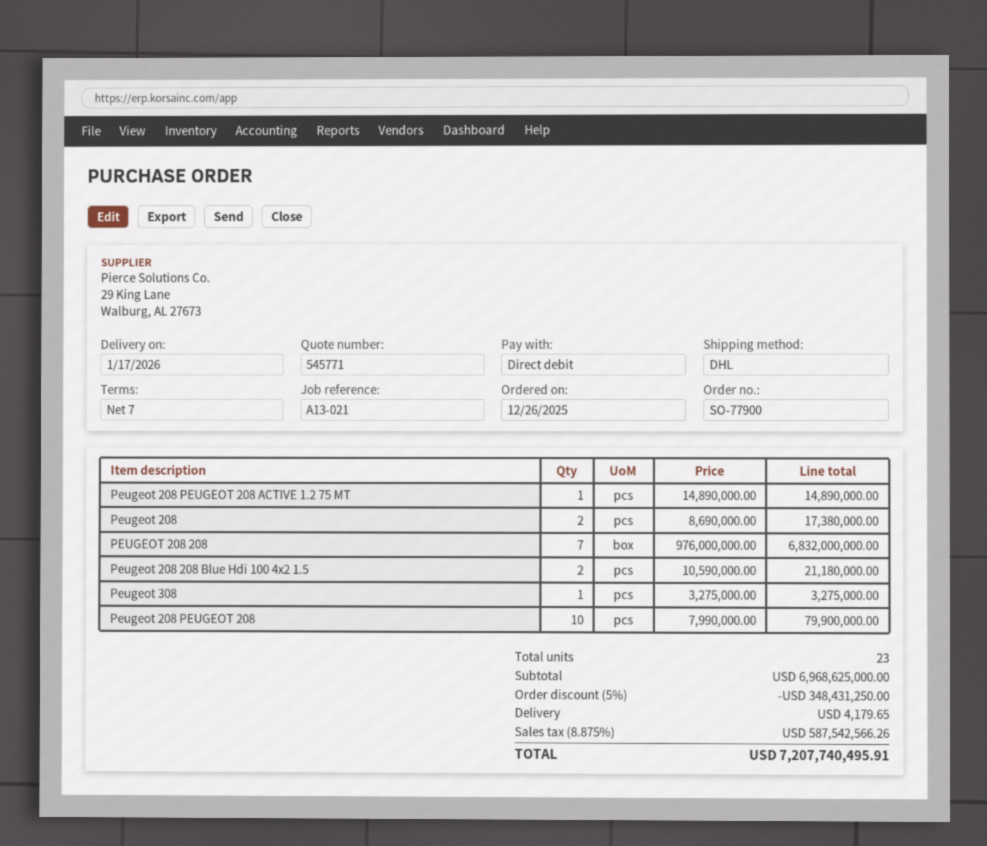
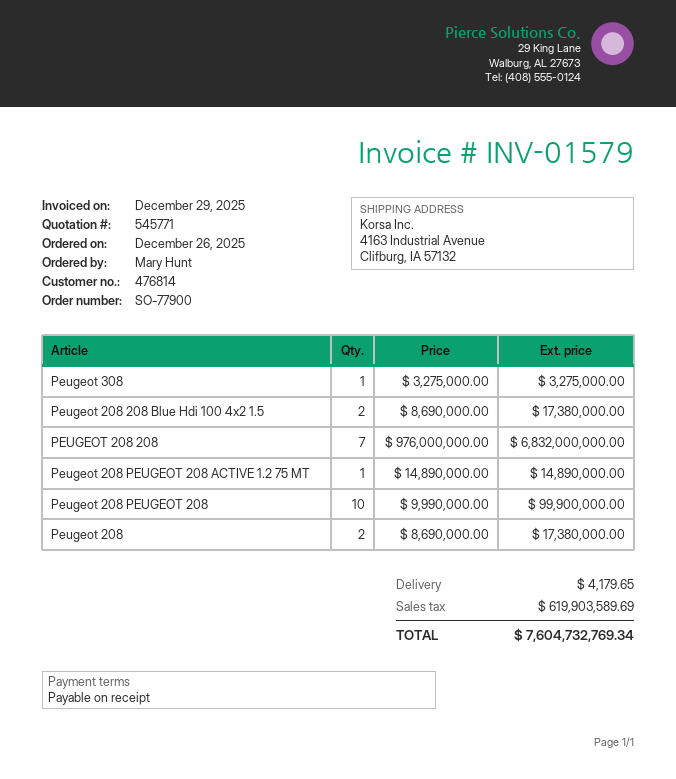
payment terms: 7 days -> on receipt
Peugeot 208 208 Blue Hdi 100 4x2 1.5: 2 x 10590000.00 = 21180000.00 -> 2 x 8690000.00 = 17380000.00
Peugeot 208 PEUGEOT 208: 10 x 7990000.00 = 79900000.00 -> 10 x 9990000.00 = 99900000.00
discount: 5% = 348431250.00 -> none
tax: 587542566.26 -> 619903589.69
total: 7207740495.91 -> 7604732769.34

